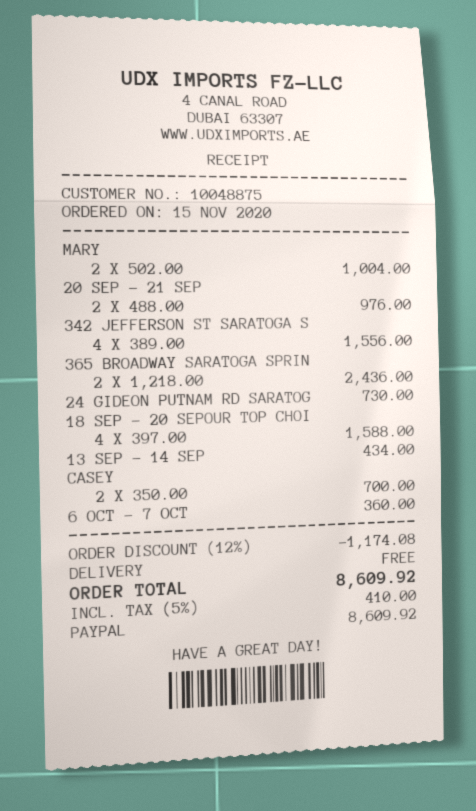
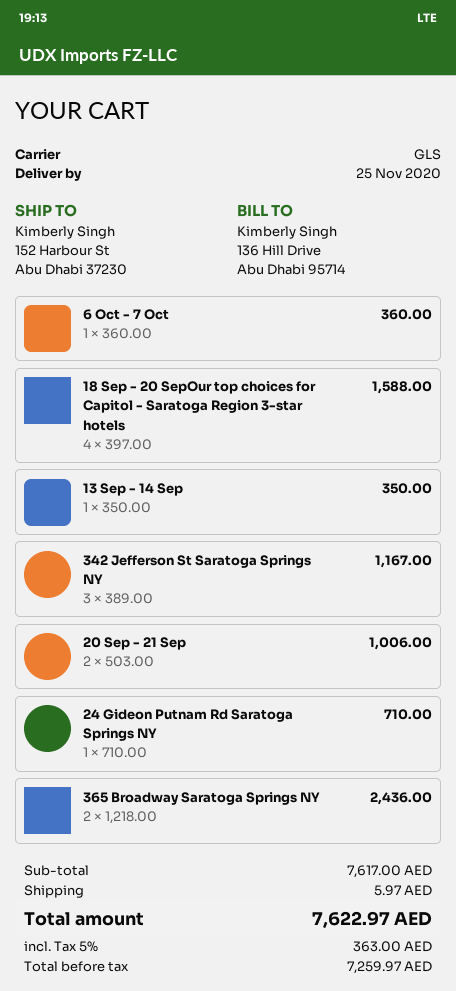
MARY: 2 x 502.00 = 1004.00 -> none
20 SEP - 21 SEP: 2 x 488.00 = 976.00 -> 2 x 503.00 = 1006.00
342 JEFFERSON ST SARATOGA S: 4 x 389.00 = 1556.00 -> 3 x 389.00 = 1167.00
24 GIDEON PUTNAM RD SARATOG: 1 x 730.00 = 730.00 -> 1 x 710.00 = 710.00
13 SEP - 14 SEP: 1 x 434.00 = 434.00 -> 1 x 350.00 = 350.00
CASEY: 2 x 350.00 = 700.00 -> none
discount: 12% = 1174.08 -> none
shipping: 0.00 -> 5.97
tax: 5% = 410.00 -> 5% = 363.00
total: 8609.92 -> 7622.97

